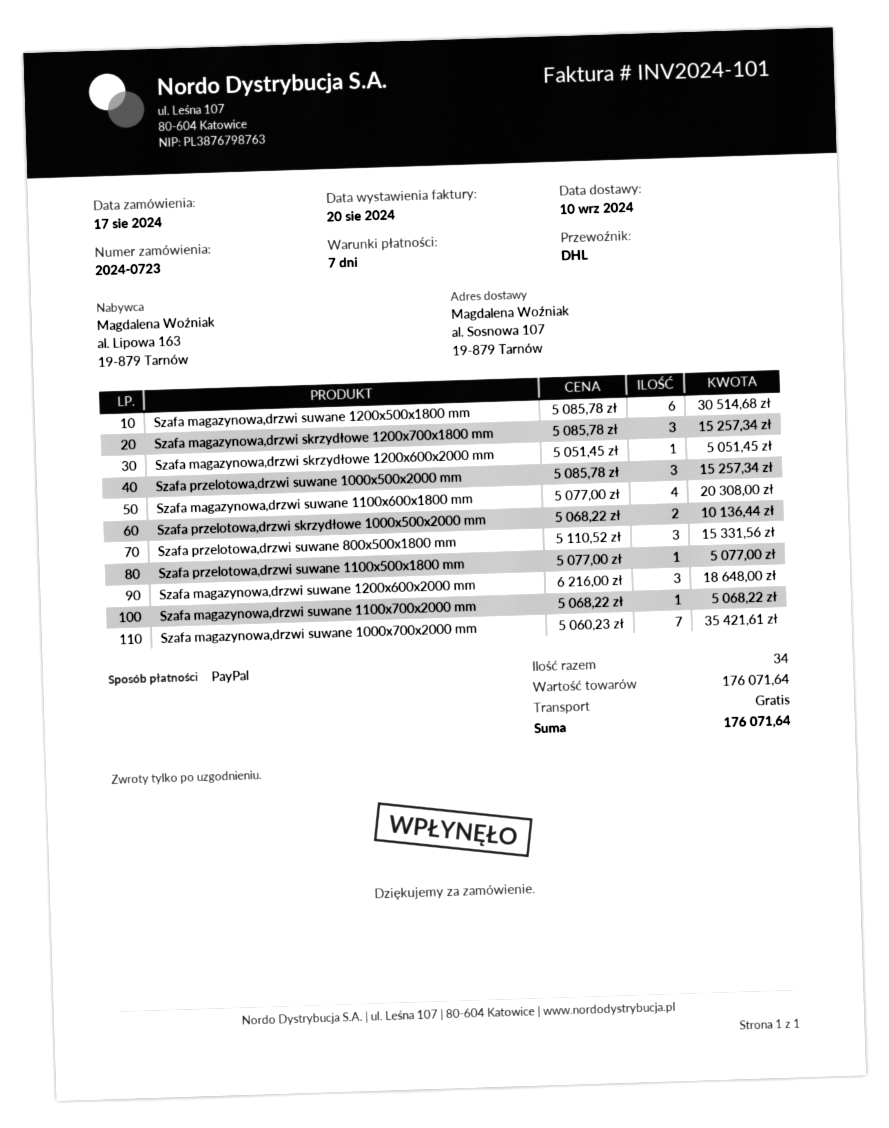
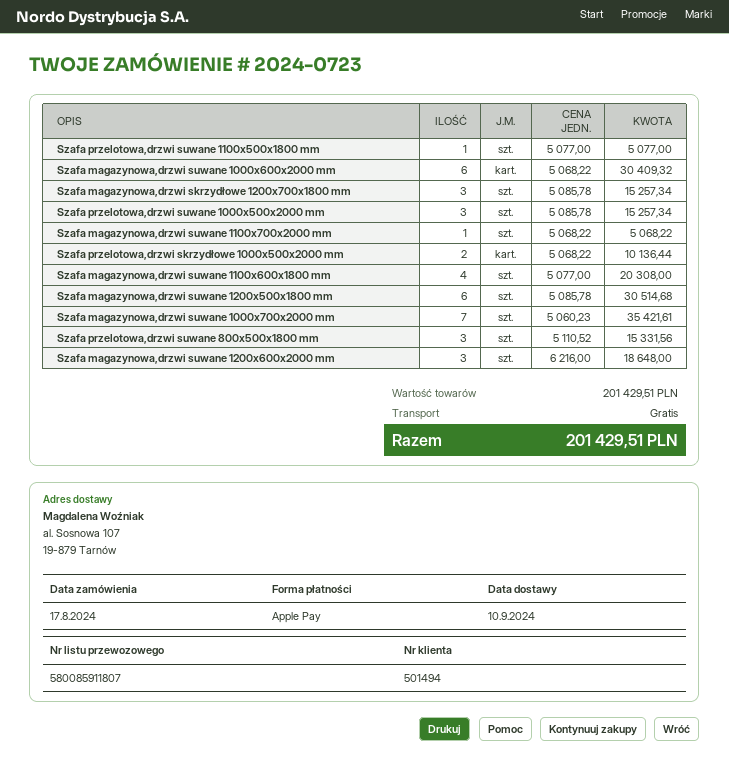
payment method: PayPal -> Apple Pay
Szafa magazynowa,drzwi skrzydłowe 1200x600x2000 mm: 1 x 5051.45 = 5051.45 -> none
Szafa magazynowa,drzwi suwane 1000x600x2000 mm: none -> 6 x 5068.22 = 30409.32
subtotal: 176071.64 -> 201429.51
total: 176071.64 -> 201429.51

